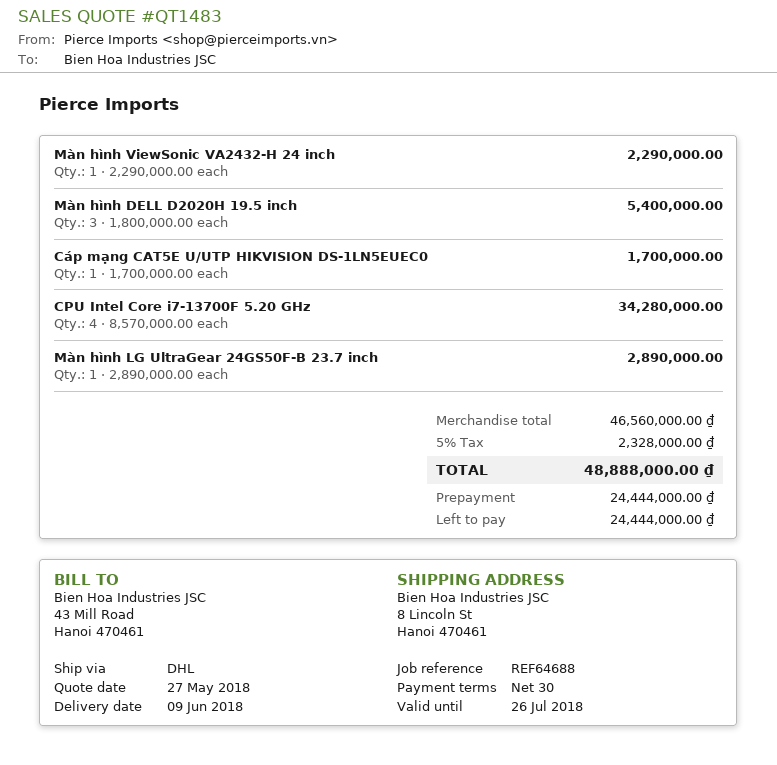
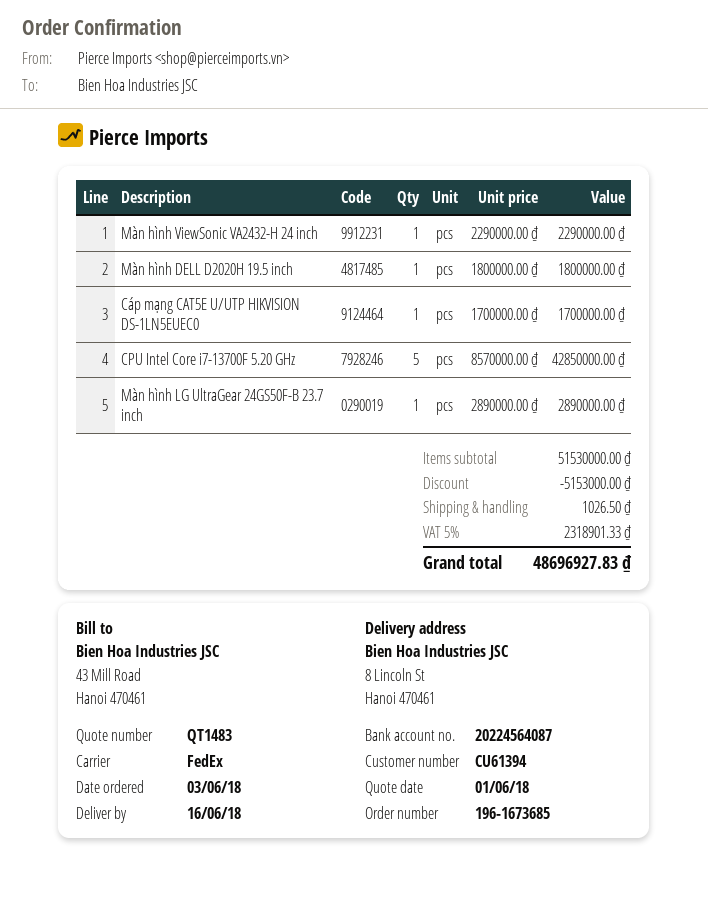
quote date: 2018-05-27 -> 2018-06-01
delivery date: 2018-06-09 -> 2018-06-16
shipping method: DHL -> FedEx
Màn hình DELL D2020H 19.5 inch: 3 x 1800000.00 = 5400000.00 -> 1 x 1800000.00 = 1800000.00
CPU Intel Core i7-13700F 5.20 GHz: 4 x 8570000.00 = 34280000.00 -> 5 x 8570000.00 = 42850000.00
subtotal: 46560000.00 -> 51530000.00
discount: none -> 5153000.00
shipping: none -> 1026.50
tax: 5% = 2328000.00 -> 5% = 2318901.33
total: 48888000.00 -> 48696927.83

